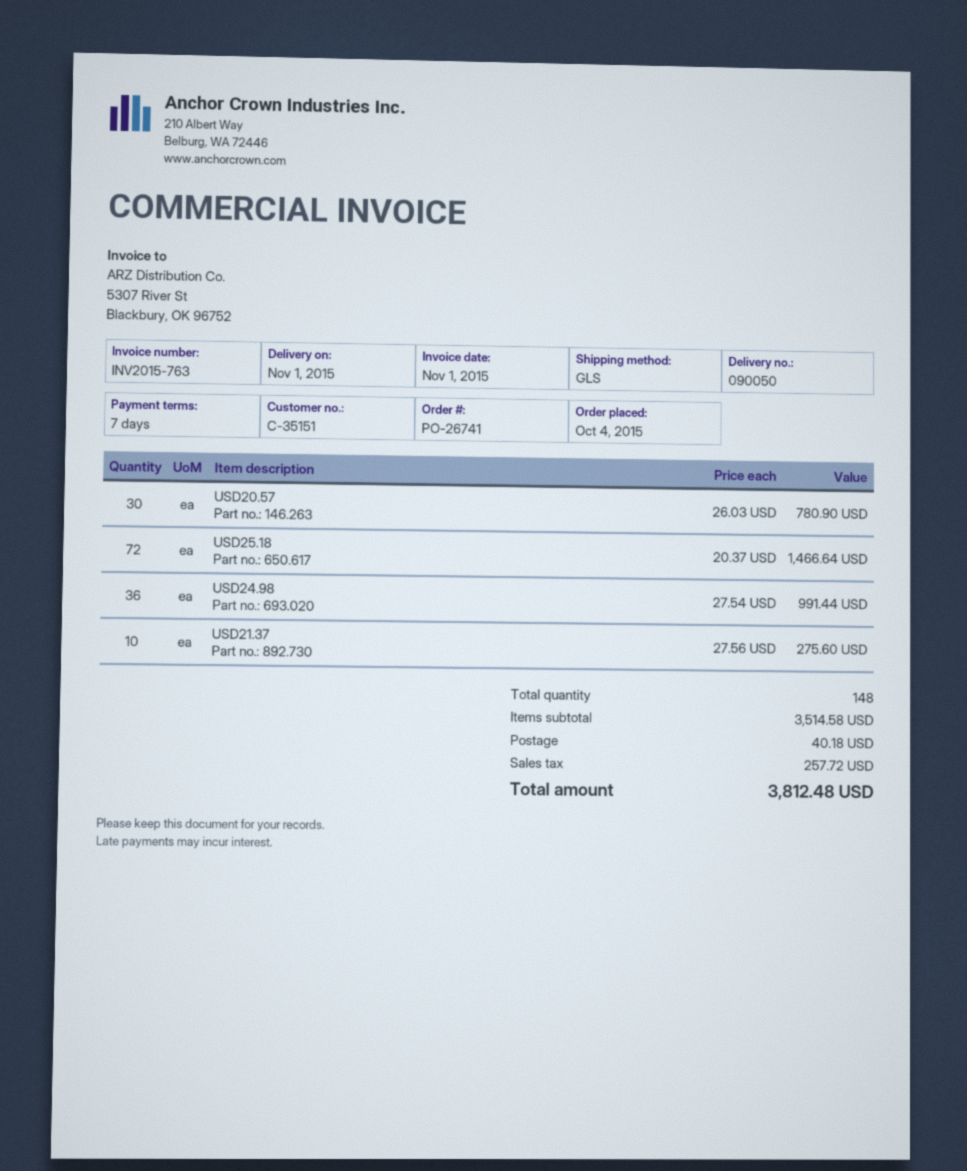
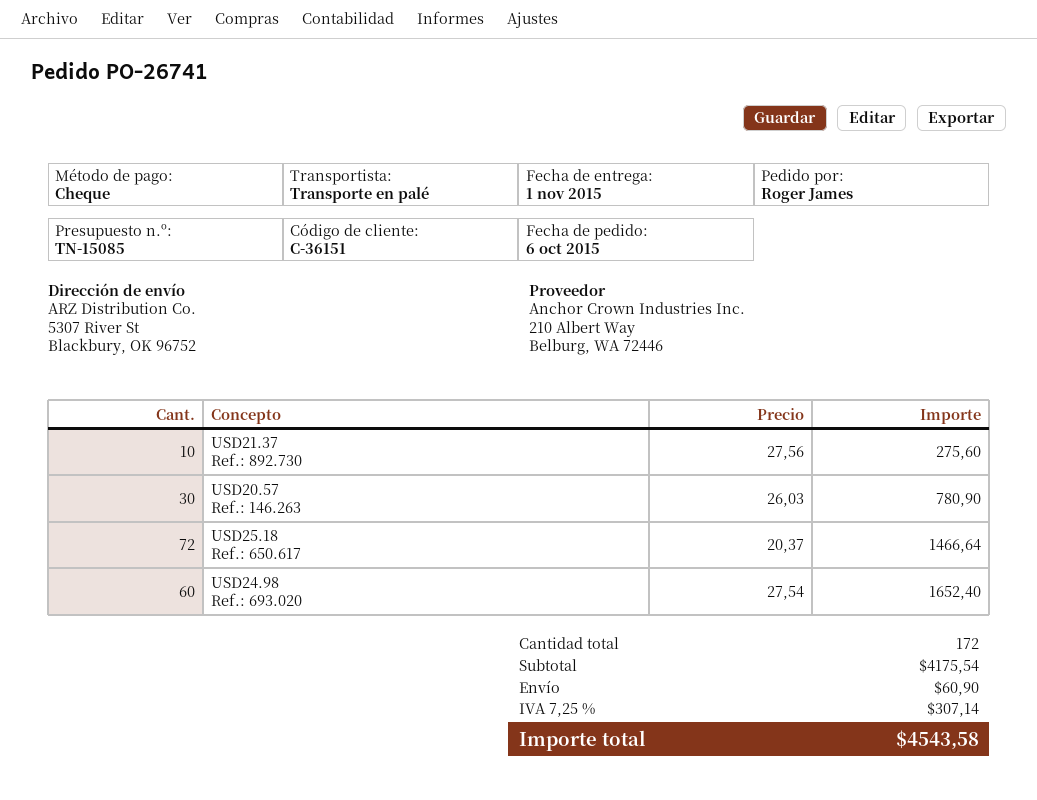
order date: 2015-10-04 -> 2015-10-06
customer number: C-35151 -> C-36151
shipping method: GLS -> pallet freight
USD24.98: 36 x 27.54 = 991.44 -> 60 x 27.54 = 1652.40
total quantity: 148 -> 172
subtotal: 3514.58 -> 4175.54
shipping: 40.18 -> 60.90
tax: 257.72 -> 307.14
total: 3812.48 -> 4543.58

